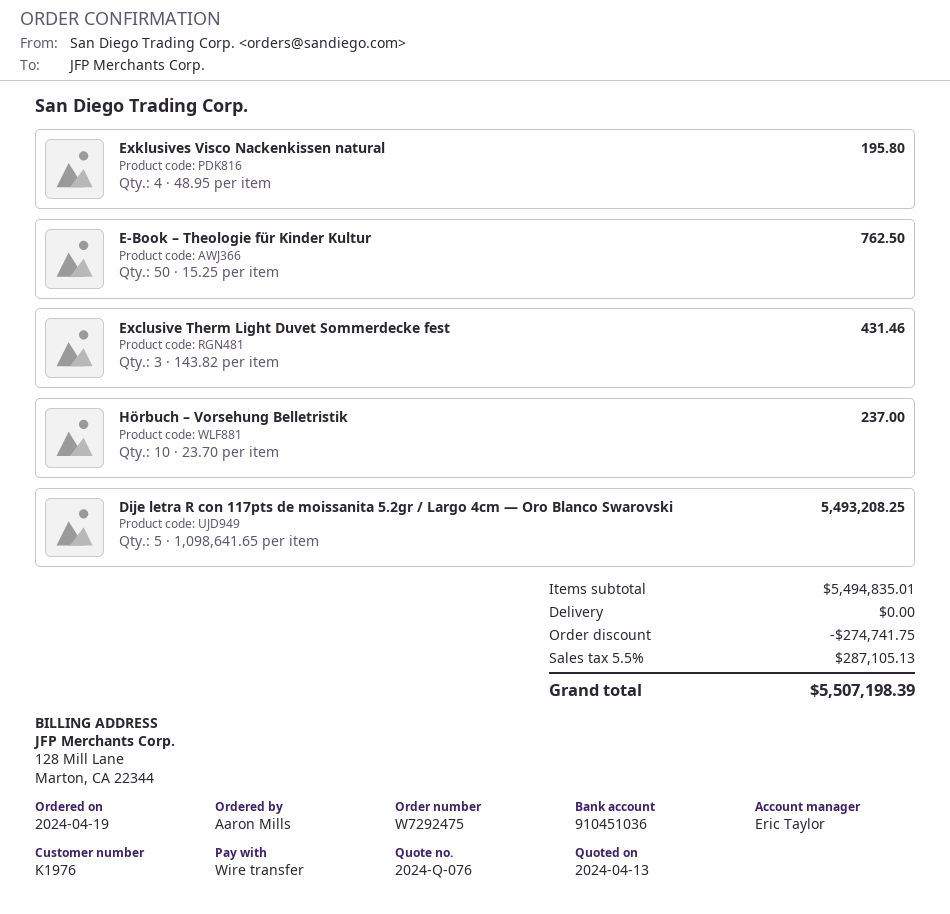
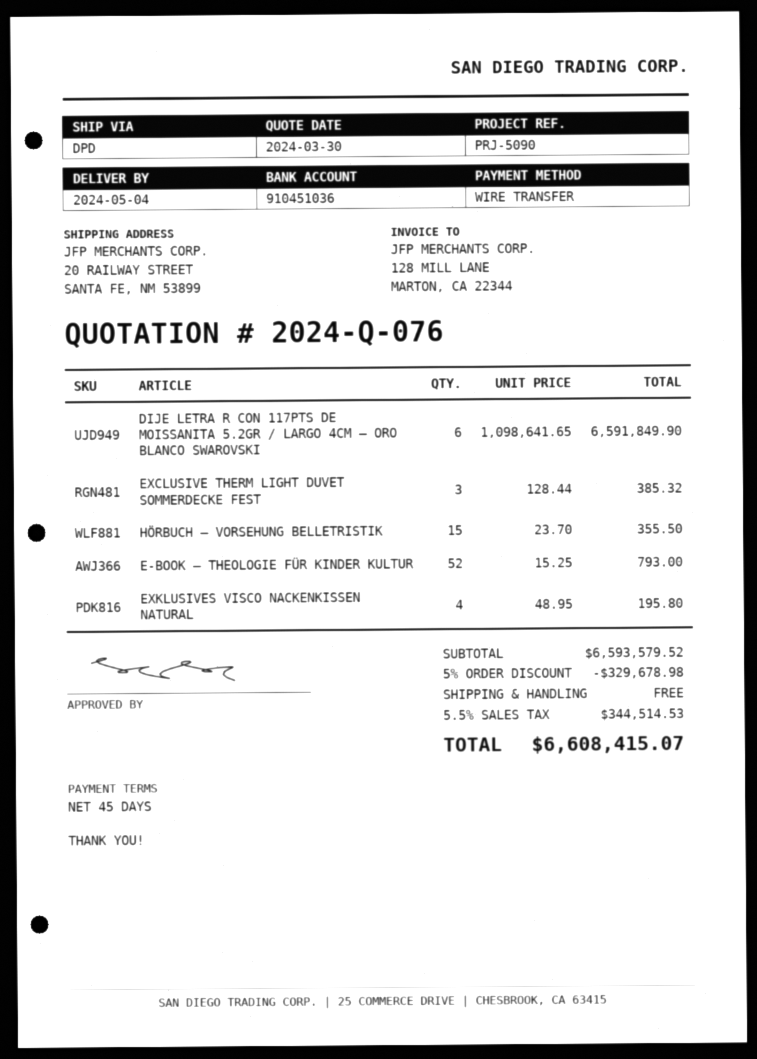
quote date: 2024-04-13 -> 2024-03-30
E-Book – Theologie für Kinder Kultur: 50 x 15.25 = 762.50 -> 52 x 15.25 = 793.00
Exclusive Therm Light Duvet Sommerdecke fest: 3 x 143.82 = 431.46 -> 3 x 128.44 = 385.32
Hörbuch – Vorsehung Belletristik: 10 x 23.70 = 237.00 -> 15 x 23.70 = 355.50
Dije letra R con 117pts de moissanita 5.2gr / Largo 4cm — Oro Blanco Swarovski: 5 x 1098641.65 = 5493208.25 -> 6 x 1098641.65 = 6591849.90
subtotal: 5494835.01 -> 6593579.52
discount: 274741.75 -> 329678.98
tax: 5.5% = 287105.13 -> 5.5% = 344514.53
total: 5507198.39 -> 6608415.07

